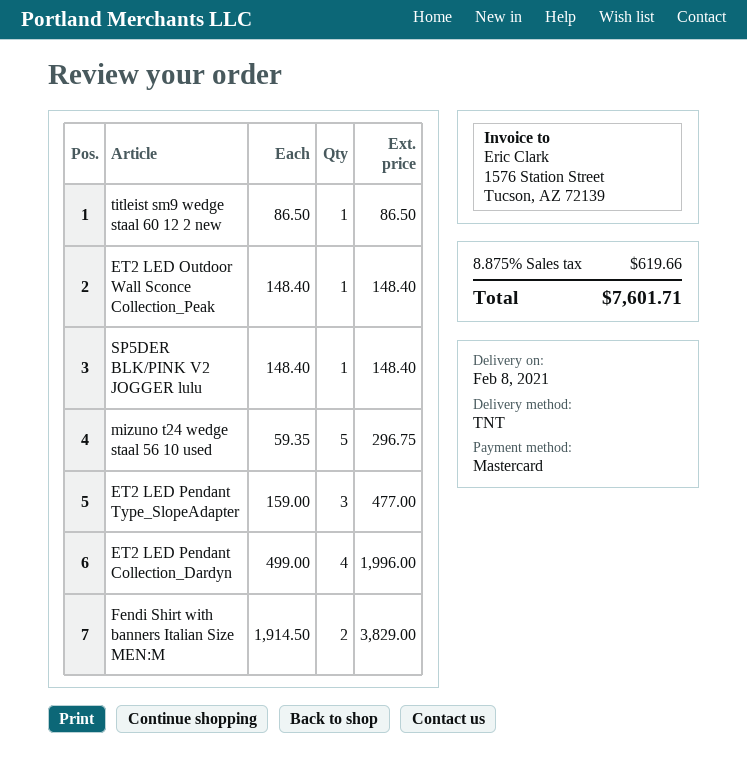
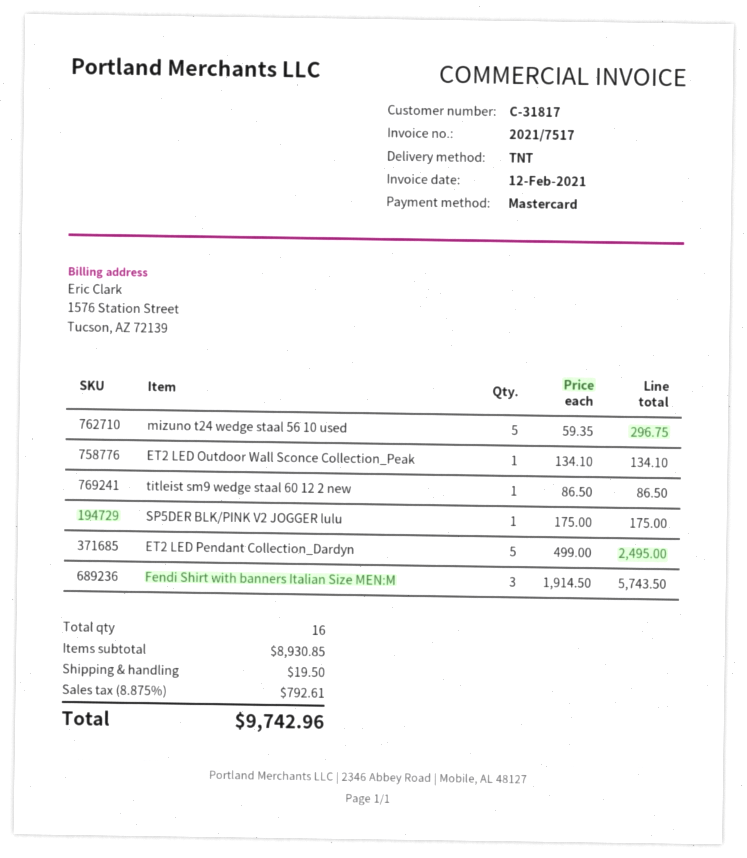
ET2 LED Outdoor Wall Sconce Collection_Peak: 1 x 148.40 = 148.40 -> 1 x 134.10 = 134.10
SP5DER BLK/PINK V2 JOGGER lulu: 1 x 148.40 = 148.40 -> 1 x 175.00 = 175.00
ET2 LED Pendant Type_SlopeAdapter: 3 x 159.00 = 477.00 -> none
ET2 LED Pendant Collection_Dardyn: 4 x 499.00 = 1996.00 -> 5 x 499.00 = 2495.00
Fendi Shirt with banners Italian Size MEN:M: 2 x 1914.50 = 3829.00 -> 3 x 1914.50 = 5743.50
shipping: none -> 19.50
tax: 8.875% = 619.66 -> 8.875% = 792.61
total: 7601.71 -> 9742.96

